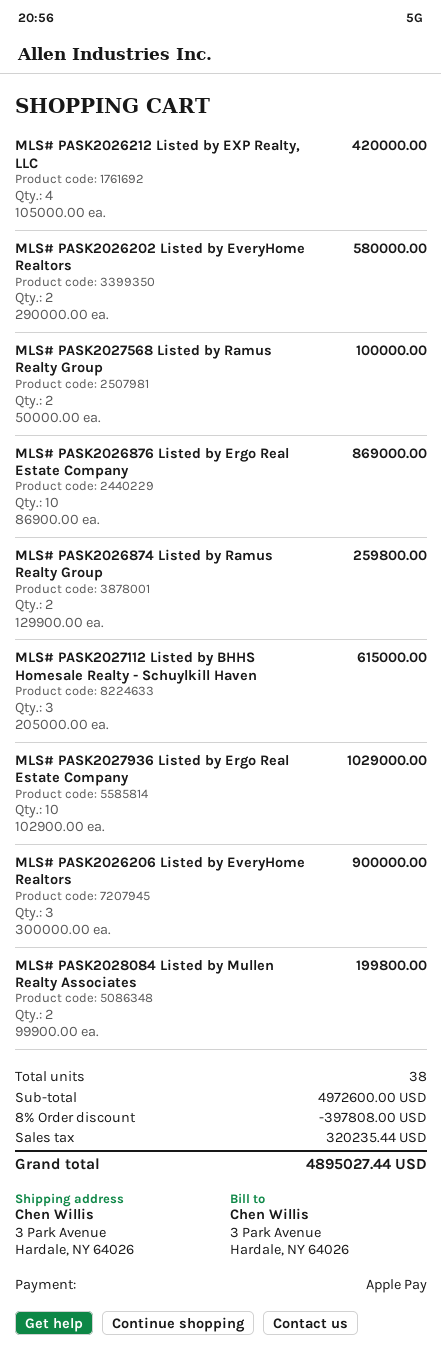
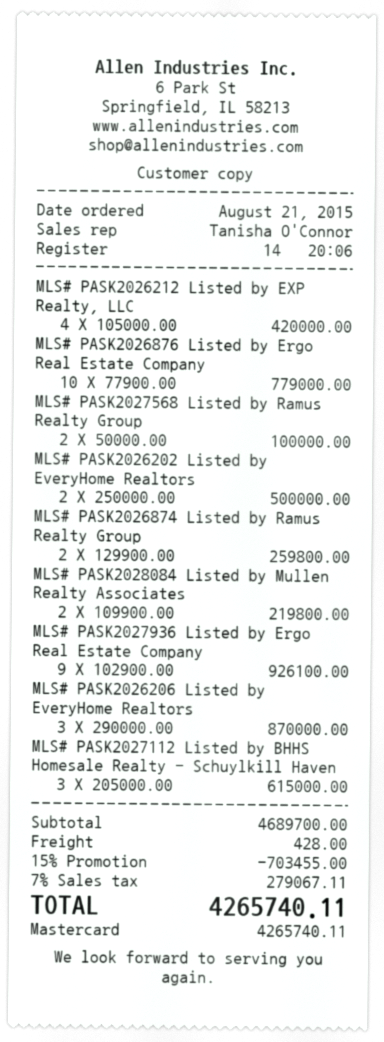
payment method: Apple Pay -> Mastercard
MLS# PASK2026202 Listed by EveryHome Realtors: 2 x 290000.00 = 580000.00 -> 2 x 250000.00 = 500000.00
MLS# PASK2026876 Listed by Ergo Real Estate Company: 10 x 86900.00 = 869000.00 -> 10 x 77900.00 = 779000.00
MLS# PASK2027936 Listed by Ergo Real Estate Company: 10 x 102900.00 = 1029000.00 -> 9 x 102900.00 = 926100.00
MLS# PASK2026206 Listed by EveryHome Realtors: 3 x 300000.00 = 900000.00 -> 3 x 290000.00 = 870000.00
MLS# PASK2028084 Listed by Mullen Realty Associates: 2 x 99900.00 = 199800.00 -> 2 x 109900.00 = 219800.00
subtotal: 4972600.00 -> 4689700.00
discount: 8% = 397808.00 -> 15% = 703455.00
shipping: none -> 428.00
tax: 320235.44 -> 279067.11
total: 4895027.44 -> 4265740.11

